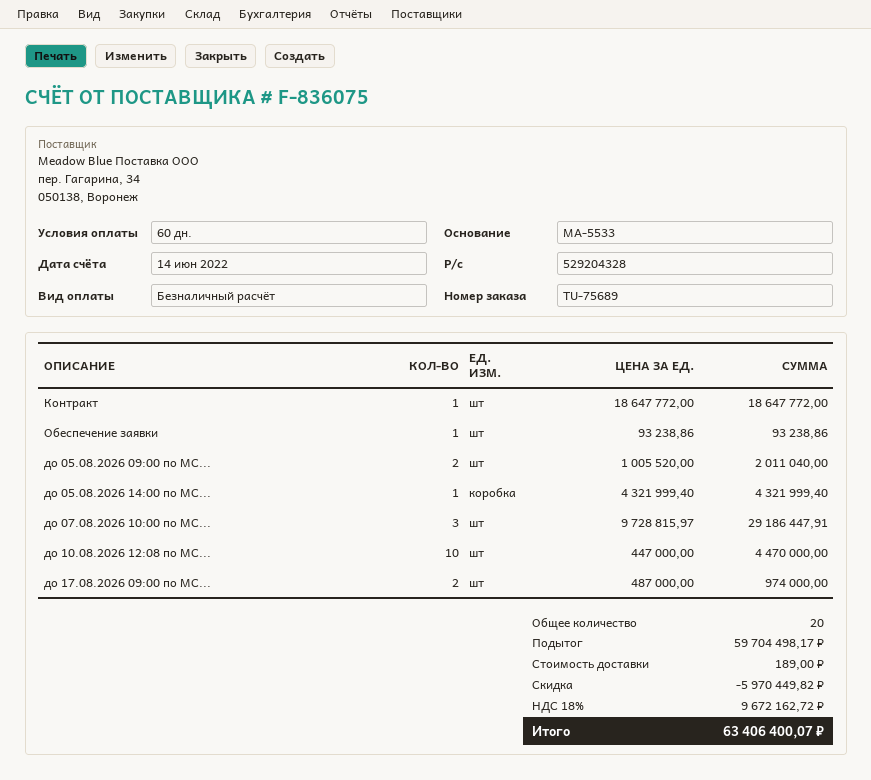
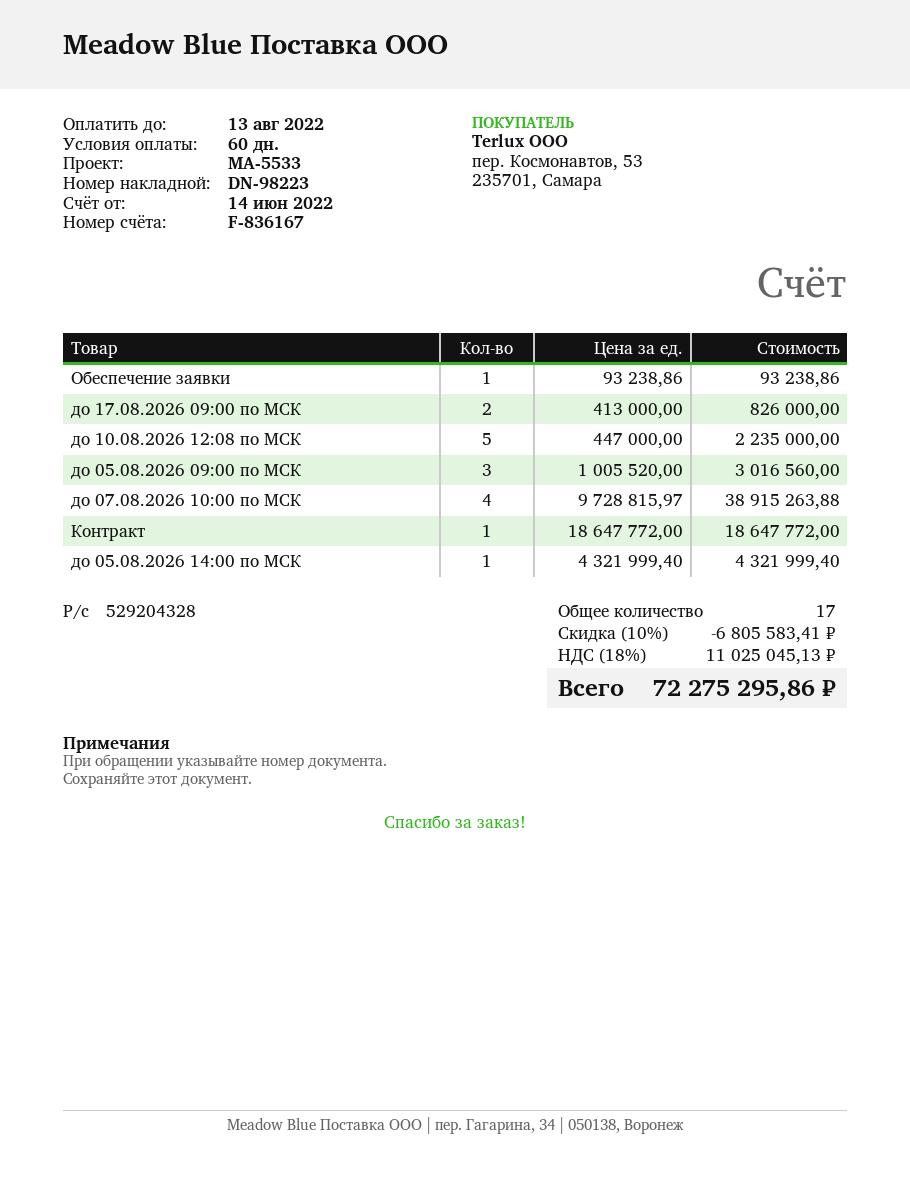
invoice number: F-836075 -> F-836167
до 05.08.2026 09:00 по МС...: 2 x 1005520.00 = 2011040.00 -> 3 x 1005520.00 = 3016560.00
до 07.08.2026 10:00 по МС...: 3 x 9728815.97 = 29186447.91 -> 4 x 9728815.97 = 38915263.88
до 10.08.2026 12:08 по МС...: 10 x 447000.00 = 4470000.00 -> 5 x 447000.00 = 2235000.00
до 17.08.2026 09:00 по МС...: 2 x 487000.00 = 974000.00 -> 2 x 413000.00 = 826000.00
total quantity: 20 -> 17
discount: 5970449.82 -> 6805583.41
shipping: 189.00 -> none
tax: 18% = 9672162.72 -> 18% = 11025045.13
total: 63406400.07 -> 72275295.86

